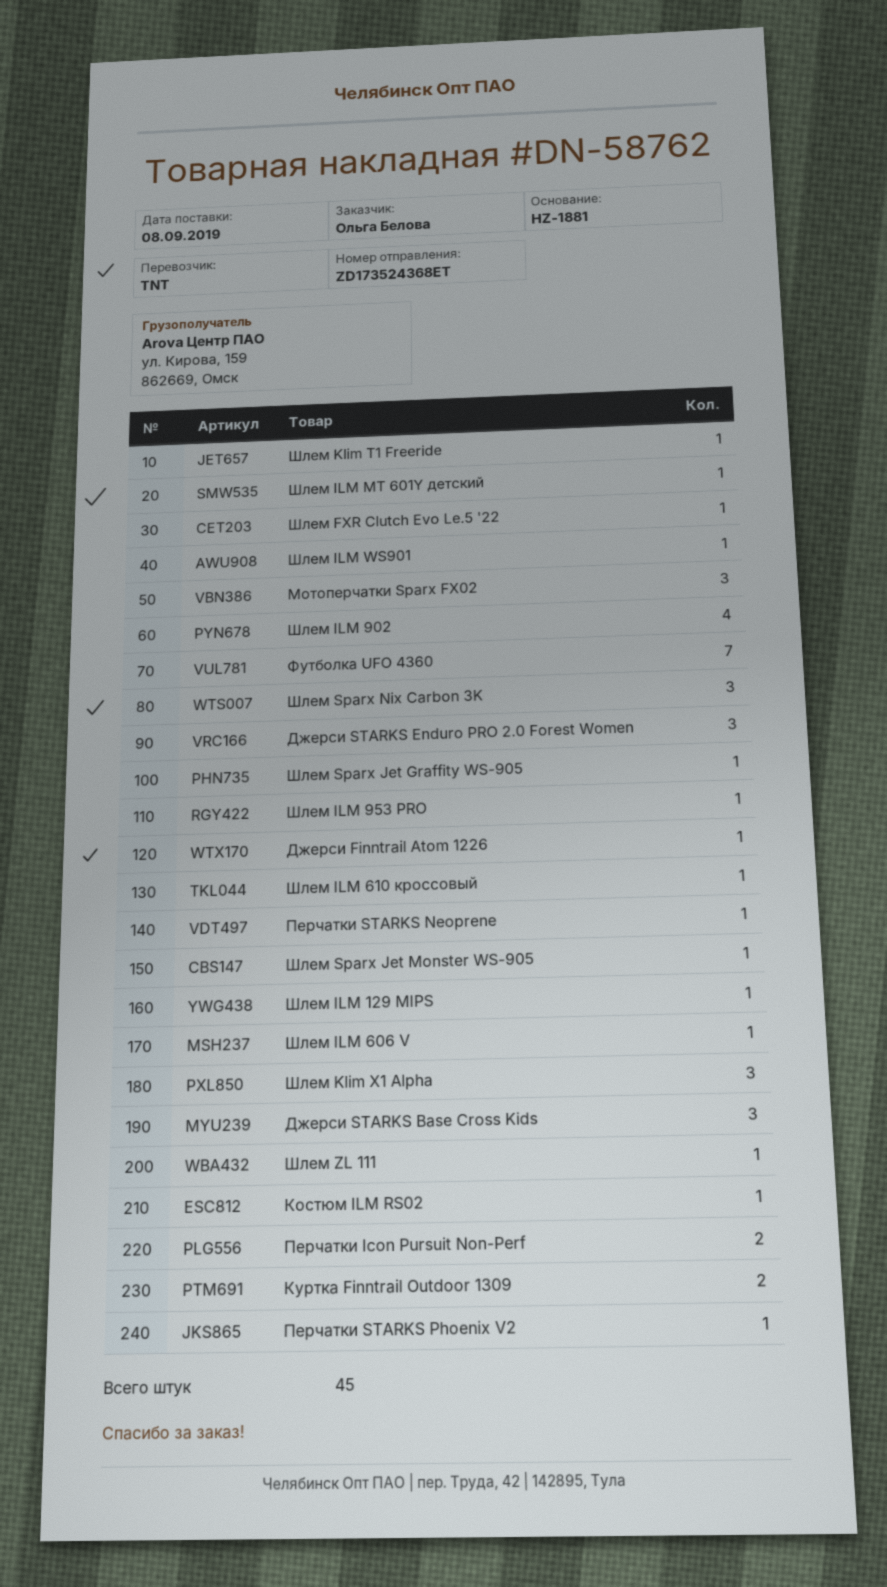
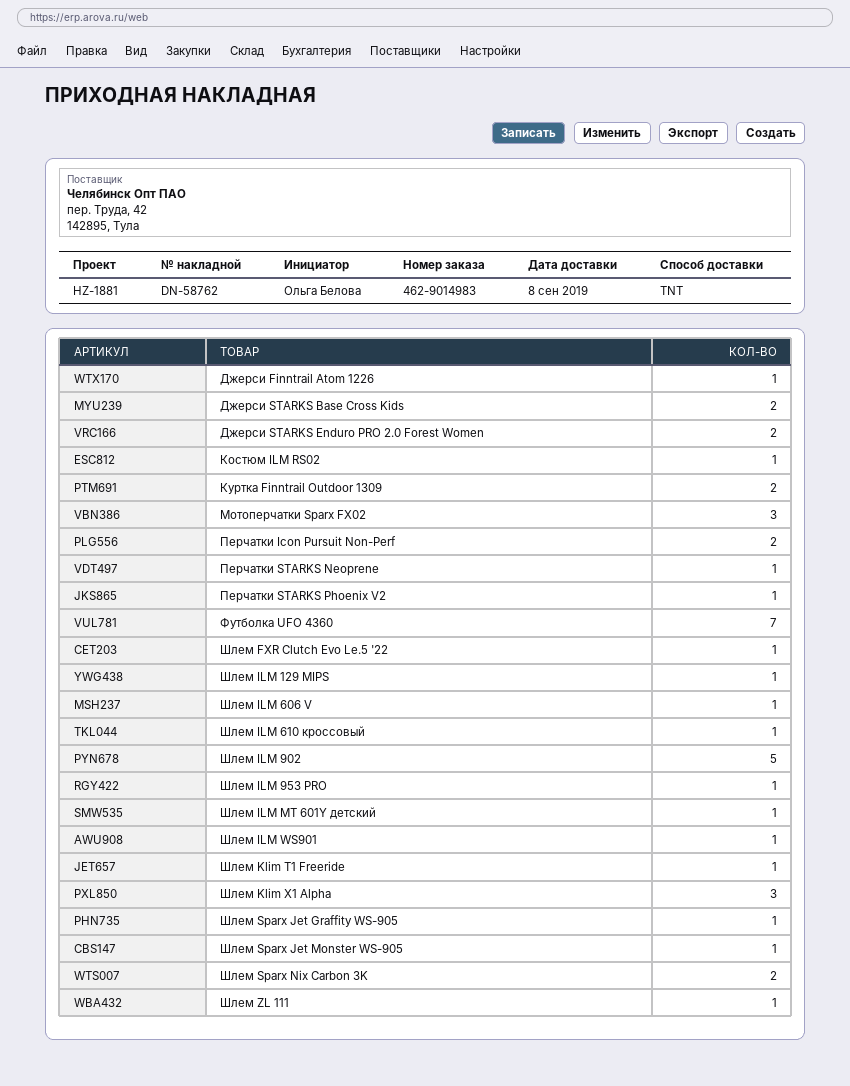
Шлем ILM 902: 4 -> 5
Шлем Sparx Nix Carbon 3K: 3 -> 2
Джерси STARKS Enduro PRO 2.0 Forest Women: 3 -> 2
Джерси STARKS Base Cross Kids: 3 -> 2

